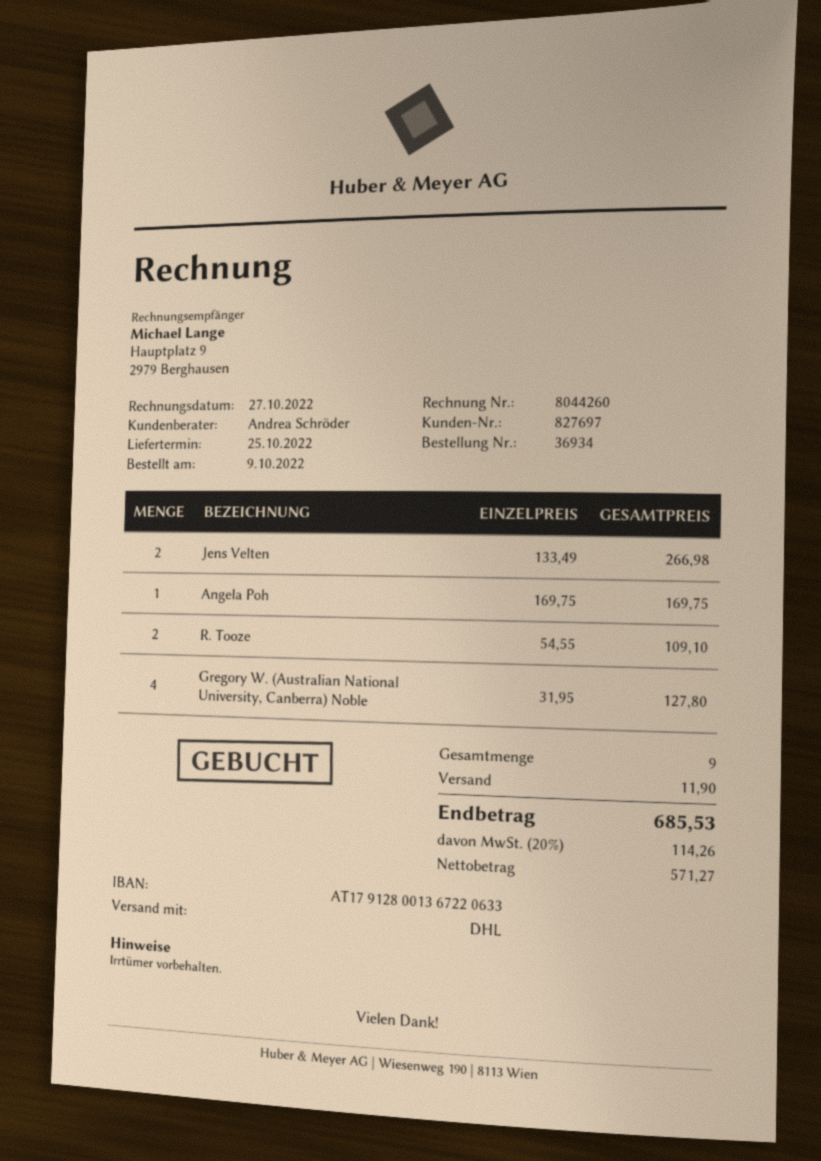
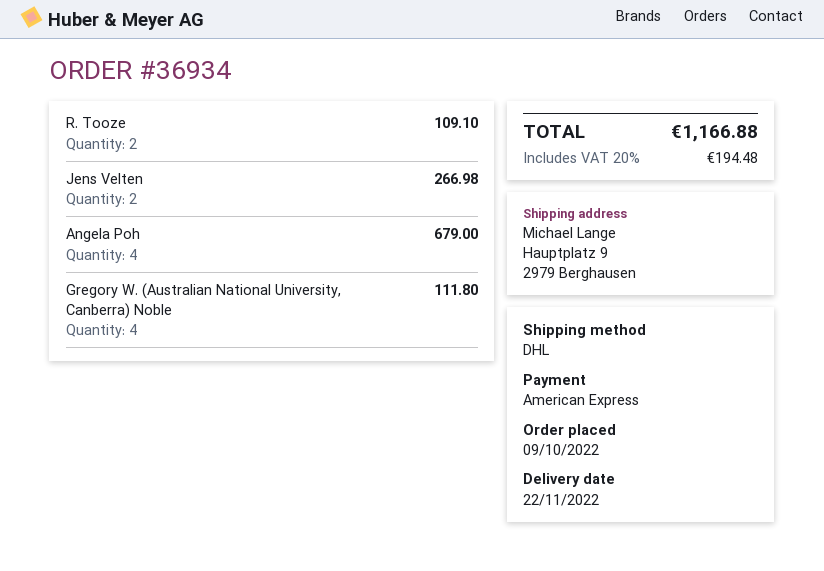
delivery date: 2022-10-25 -> 2022-11-22
Angela Poh: 1 for 169.75 -> 4 for 679.00
Gregory W. (Australian National University, Canberra) Noble: 4 for 127.80 -> 4 for 111.80
shipping: 11.90 -> none
tax: 20% = 114.26 -> 20% = 194.48
total: 685.53 -> 1166.88

